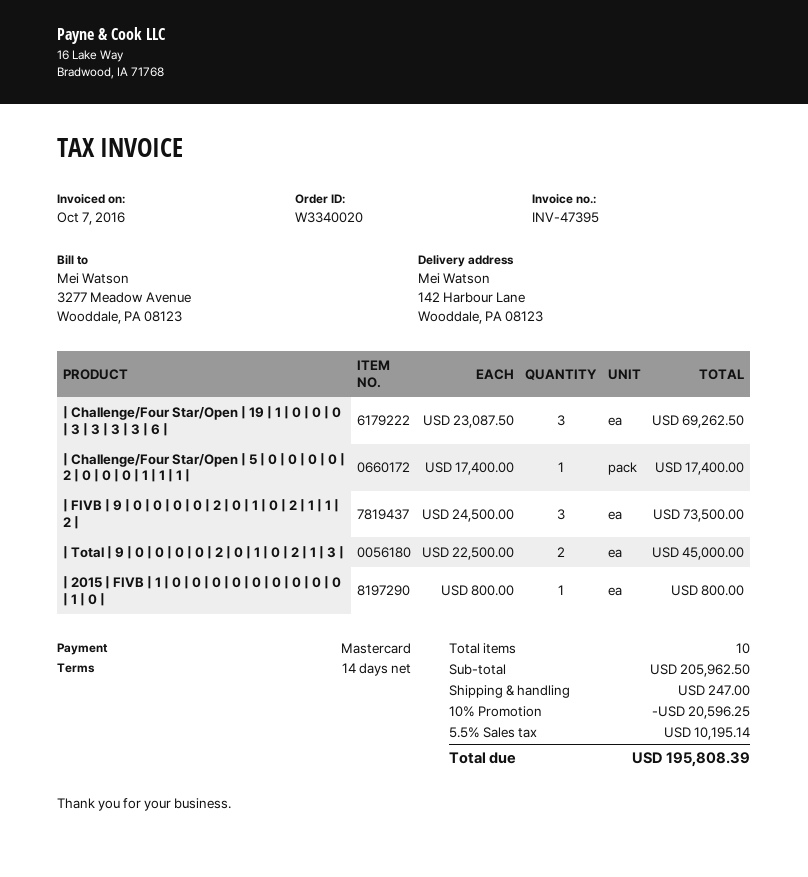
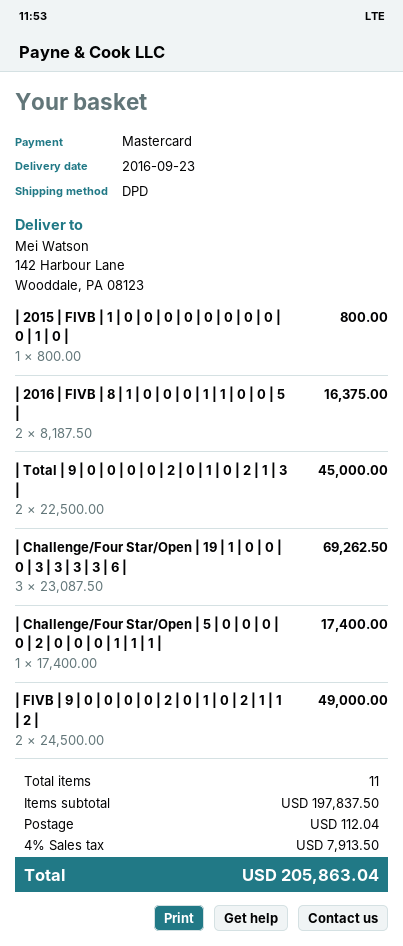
| FIVB | 9 | 0 | 0 | 0 | 0 | 2 | 0 | 1 | 0 | 2 | 1 | 1 | 2 |: 3 x 24500.00 = 73500.00 -> 2 x 24500.00 = 49000.00
| 2016 | FIVB | 8 | 1 | 0 | 0 | 0 | 1 | 1 | 0 | 0 | 5 |: none -> 2 x 8187.50 = 16375.00
total quantity: 10 -> 11
subtotal: 205962.50 -> 197837.50
discount: 10% = 20596.25 -> none
shipping: 247.00 -> 112.04
tax: 5.5% = 10195.14 -> 4% = 7913.50
total: 195808.39 -> 205863.04

